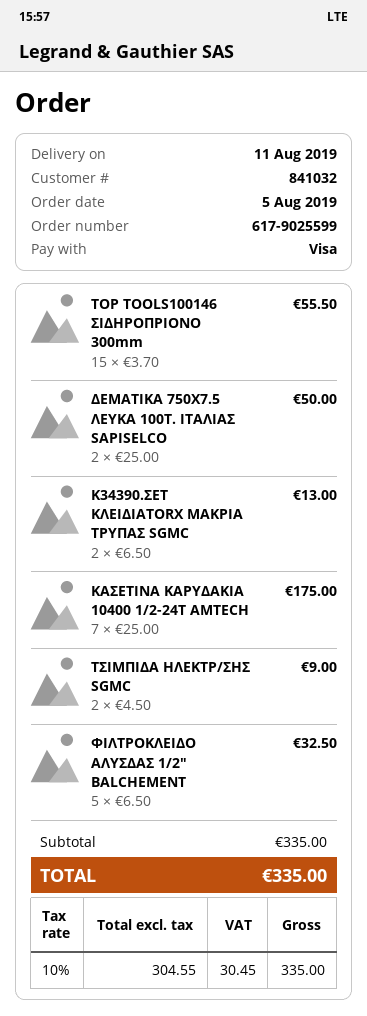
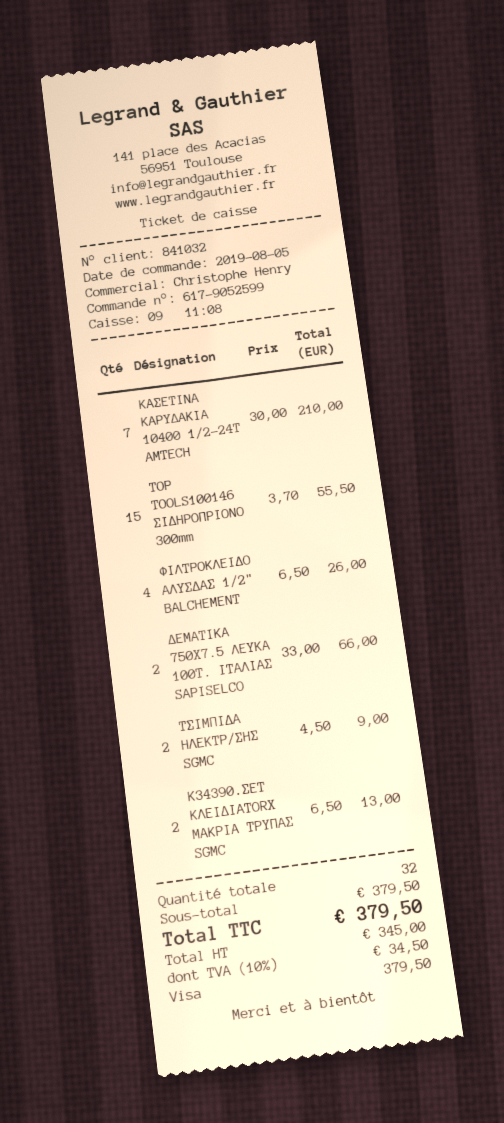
order number: 617-9025599 -> 617-9052599
ΔΕΜΑΤΙΚΑ 750Χ7.5 ΛΕΥΚΑ 100Τ. ΙΤΑΛΙΑΣ SAPISELCO: 2 x 25.00 = 50.00 -> 2 x 33.00 = 66.00
ΚΑΣΕΤΙΝΑ ΚΑΡΥΔΑΚΙΑ 10400 1/2-24Τ ΑΜTECH: 7 x 25.00 = 175.00 -> 7 x 30.00 = 210.00
ΦΙΛΤΡΟΚΛΕΙΔΟ ΑΛΥΣΔΑΣ 1/2" BALCHEMENT: 5 x 6.50 = 32.50 -> 4 x 6.50 = 26.00
subtotal: 335.00 -> 379.50
net: 304.55 -> 345.00
tax: 10% = 30.45 -> 10% = 34.50
total: 335.00 -> 379.50

